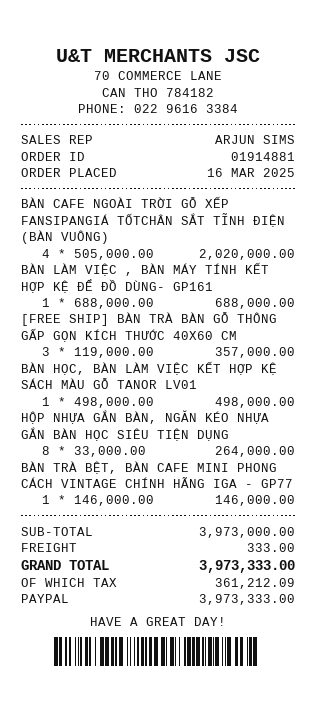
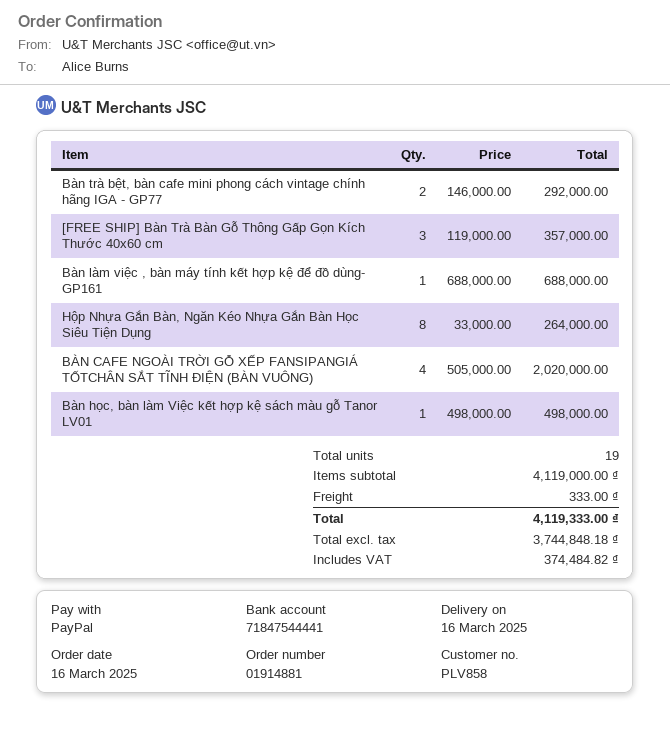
BÀN TRÀ BỆT, BÀN CAFE MINI PHONG CÁCH VINTAGE CHÍNH HÃNG IGA - GP77: 1 x 146000.00 = 146000.00 -> 2 x 146000.00 = 292000.00
subtotal: 3973000.00 -> 4119000.00
tax: 361212.09 -> 374484.82
total: 3973333.00 -> 4119333.00

